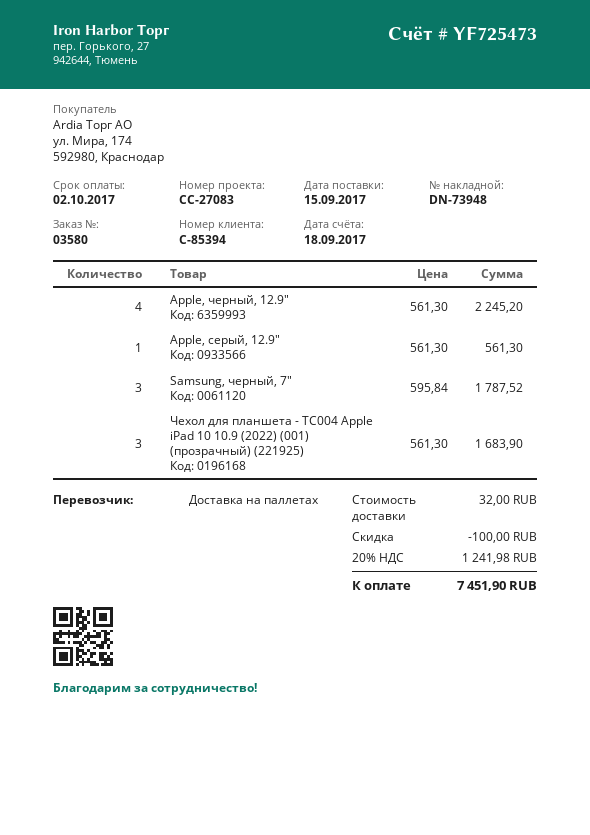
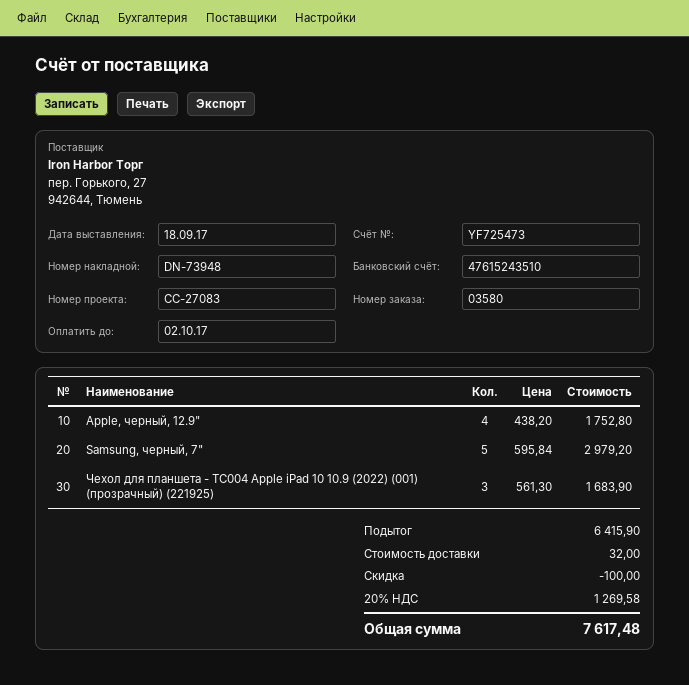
Apple, черный, 12.9": 4 x 561.30 = 2245.20 -> 4 x 438.20 = 1752.80
Apple, серый, 12.9": 1 x 561.30 = 561.30 -> none
Samsung, черный, 7": 3 x 595.84 = 1787.52 -> 5 x 595.84 = 2979.20
tax: 20% = 1241.98 -> 20% = 1269.58
total: 7451.90 -> 7617.48

